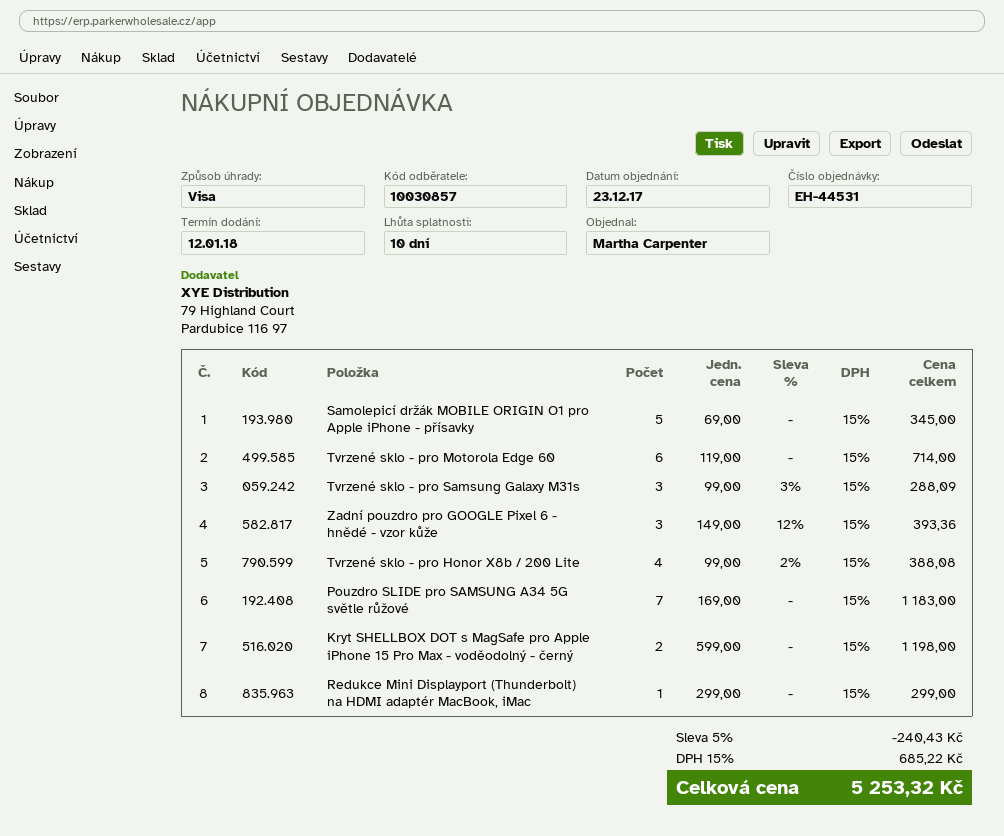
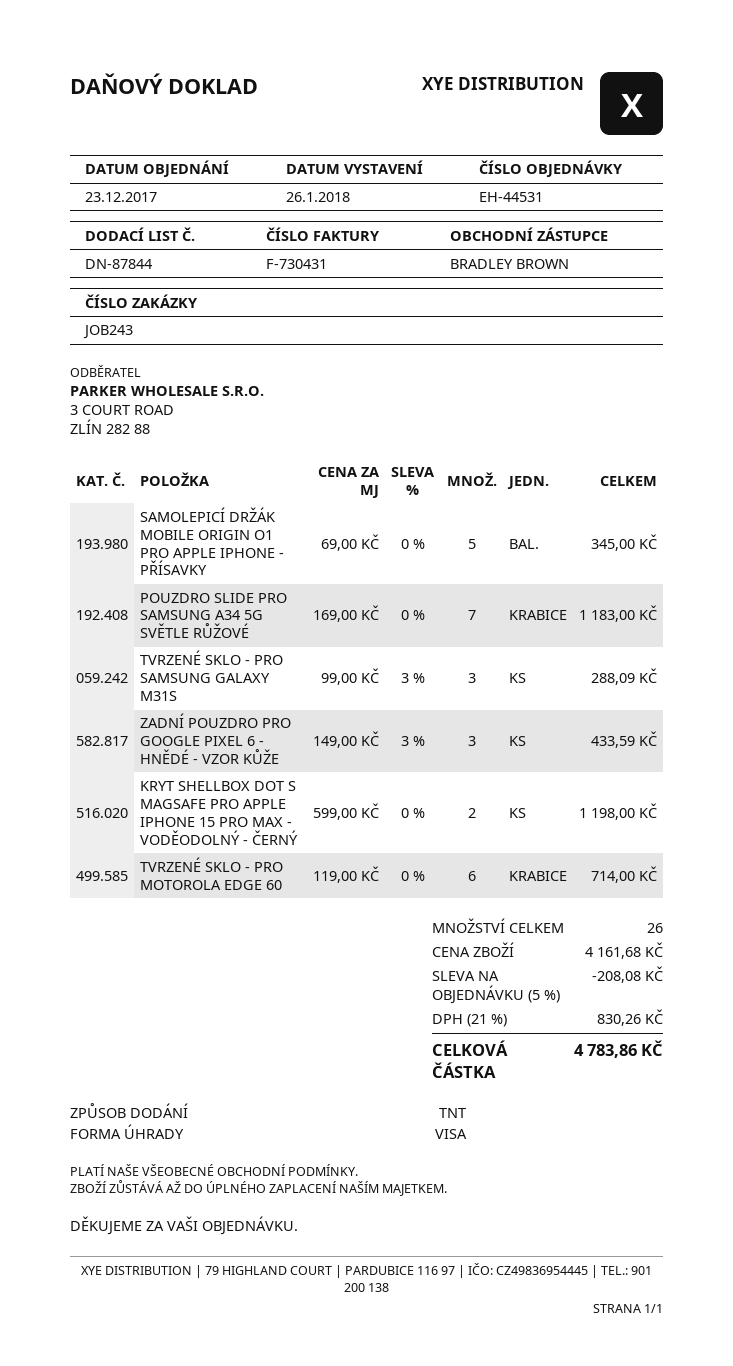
Zadní pouzdro pro GOOGLE Pixel 6 - hnědé - vzor kůže: 3 x 149.00 - 12% = 393.36 -> 3 x 149.00 - 3% = 433.59
Tvrzené sklo - pro Honor X8b / 200 Lite: 4 x 99.00 - 2% = 388.08 -> none
Redukce Mini Displayport (Thunderbolt) na HDMI adaptér MacBook, iMac: 1 x 299.00 = 299.00 -> none
discount: 5% = 240.43 -> 5% = 208.08
tax: 15% = 685.22 -> 21% = 830.26
total: 5253.32 -> 4783.86

